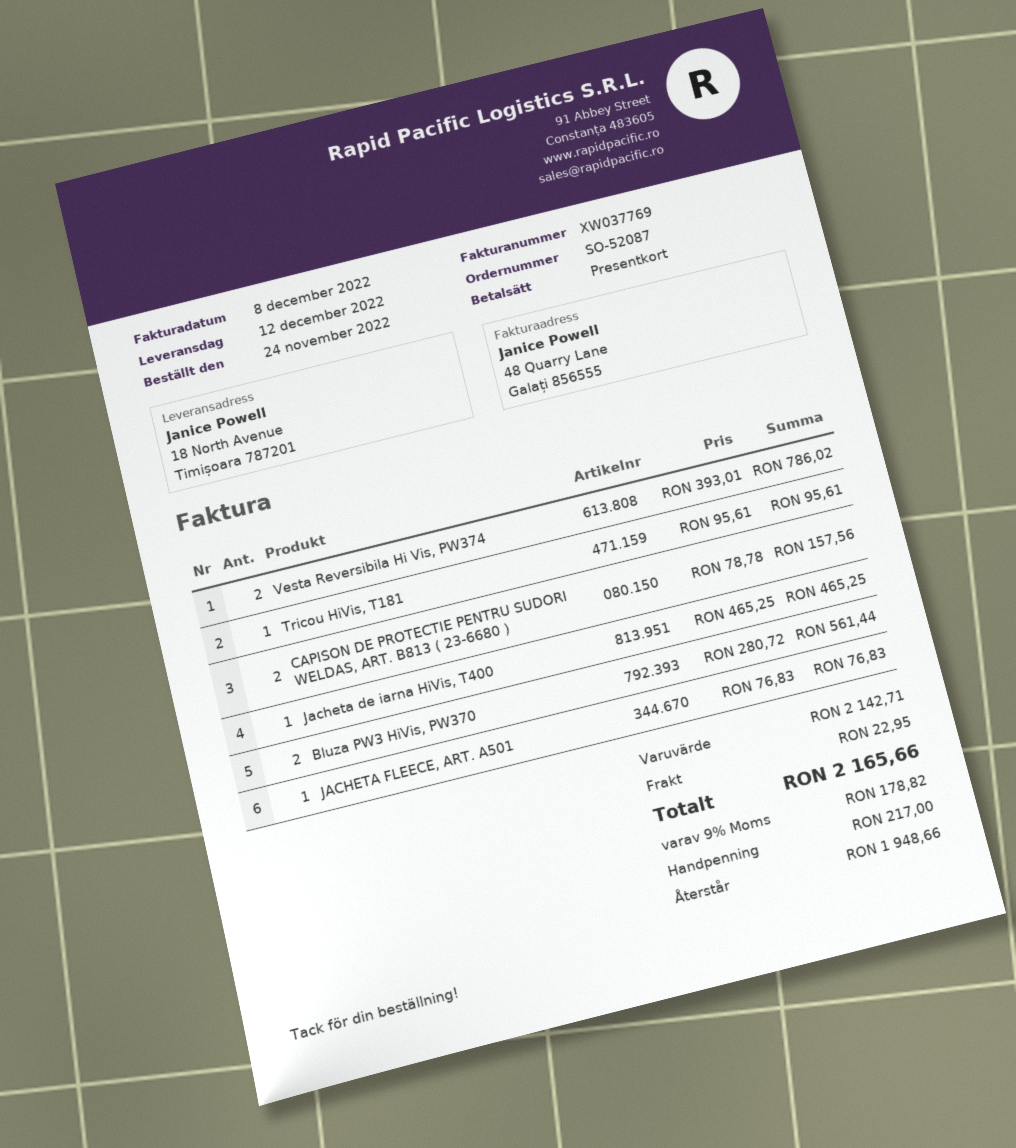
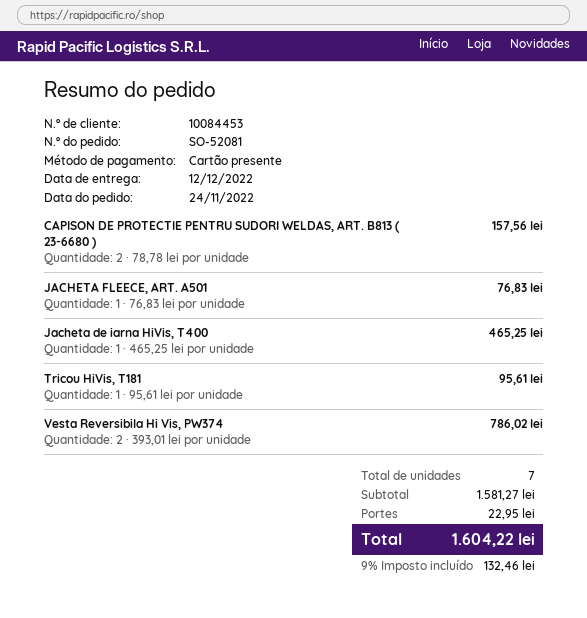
order number: SO-52087 -> SO-52081
Bluza PW3 HiVis, PW370: 2 x 280.72 = 561.44 -> none
subtotal: 2142.71 -> 1581.27
tax: 9% = 178.82 -> 9% = 132.46
total: 2165.66 -> 1604.22

